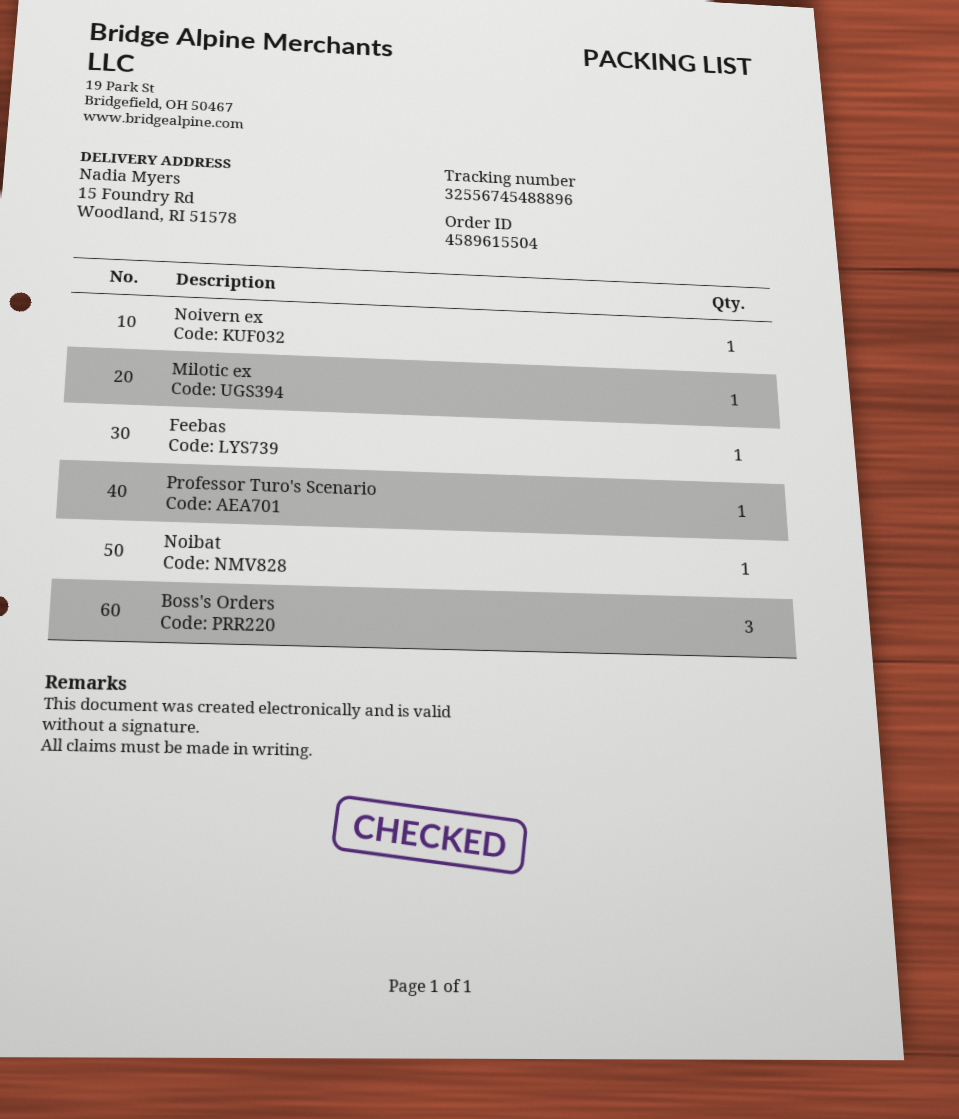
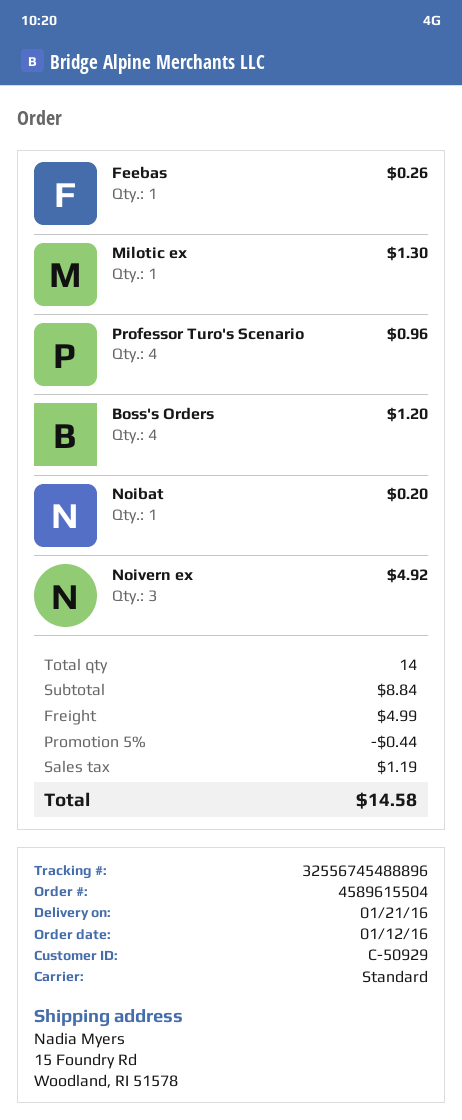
Noivern ex: 1 -> 3
Professor Turo's Scenario: 1 -> 4
Boss's Orders: 3 -> 4

